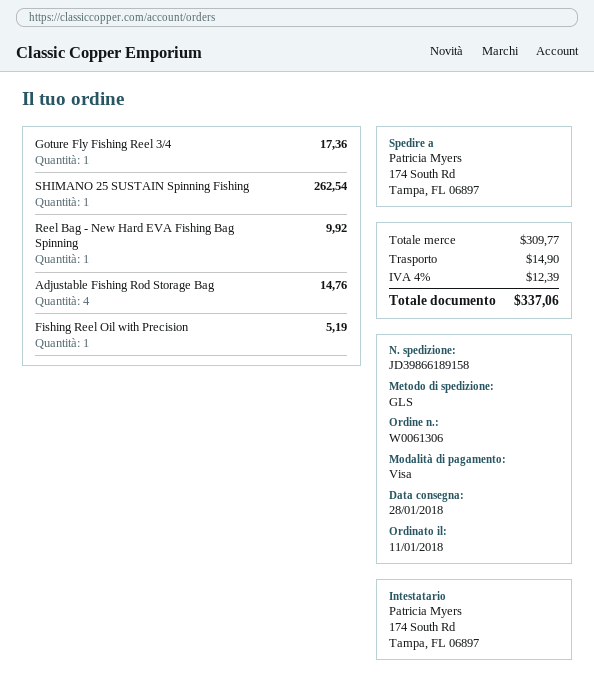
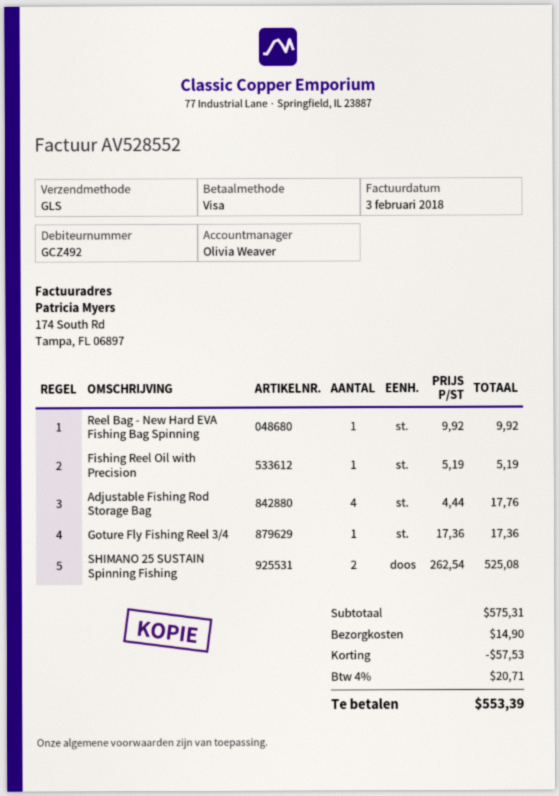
SHIMANO 25 SUSTAIN Spinning Fishing: 1 for 262.54 -> 2 for 525.08
Adjustable Fishing Rod Storage Bag: 4 for 14.76 -> 4 for 17.76
subtotal: 309.77 -> 575.31
discount: none -> 57.53
tax: 4% = 12.39 -> 4% = 20.71
total: 337.06 -> 553.39

